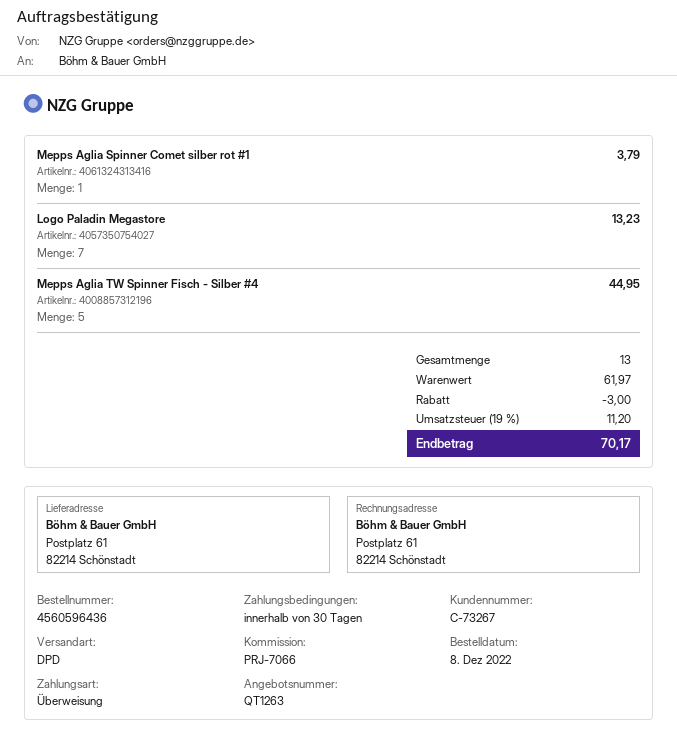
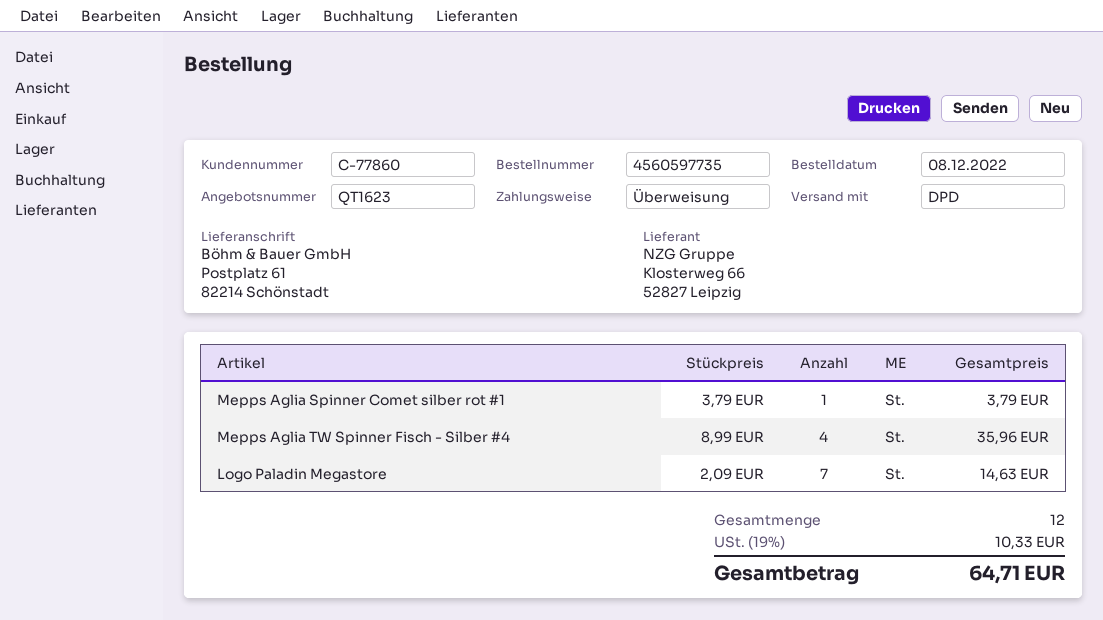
quote number: QT1263 -> QT1623
order number: 4560596436 -> 4560597735
customer number: C-73267 -> C-77860
Logo Paladin Megastore: 7 for 13.23 -> 7 for 14.63
Mepps Aglia TW Spinner Fisch - Silber #4: 5 for 44.95 -> 4 for 35.96
total quantity: 13 -> 12
discount: 3.00 -> none
tax: 19% = 11.20 -> 19% = 10.33
total: 70.17 -> 64.71

